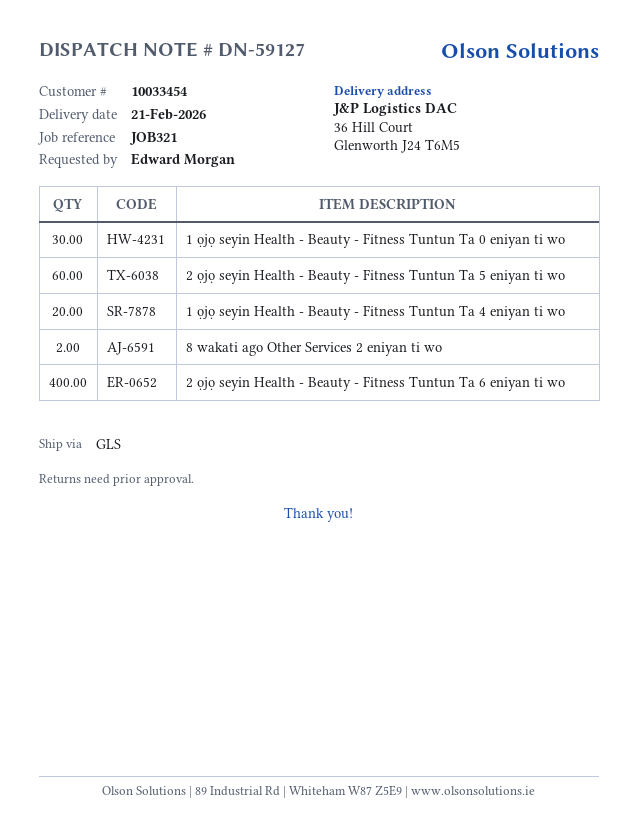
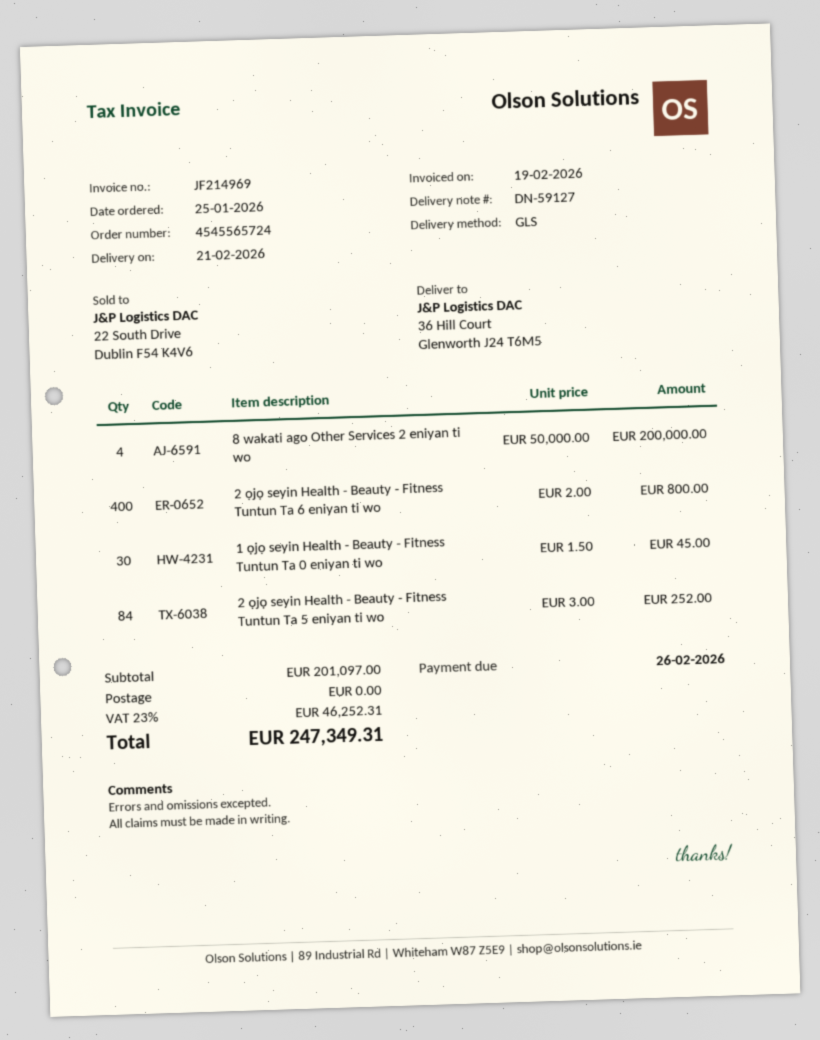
2 ọjọ seyin Health - Beauty - Fitness Tuntun Ta 5 eniyan ti wo: 60 -> 84
1 ọjọ seyin Health - Beauty - Fitness Tuntun Ta 4 eniyan ti wo: 20 -> none
8 wakati ago Other Services 2 eniyan ti wo: 2 -> 4

